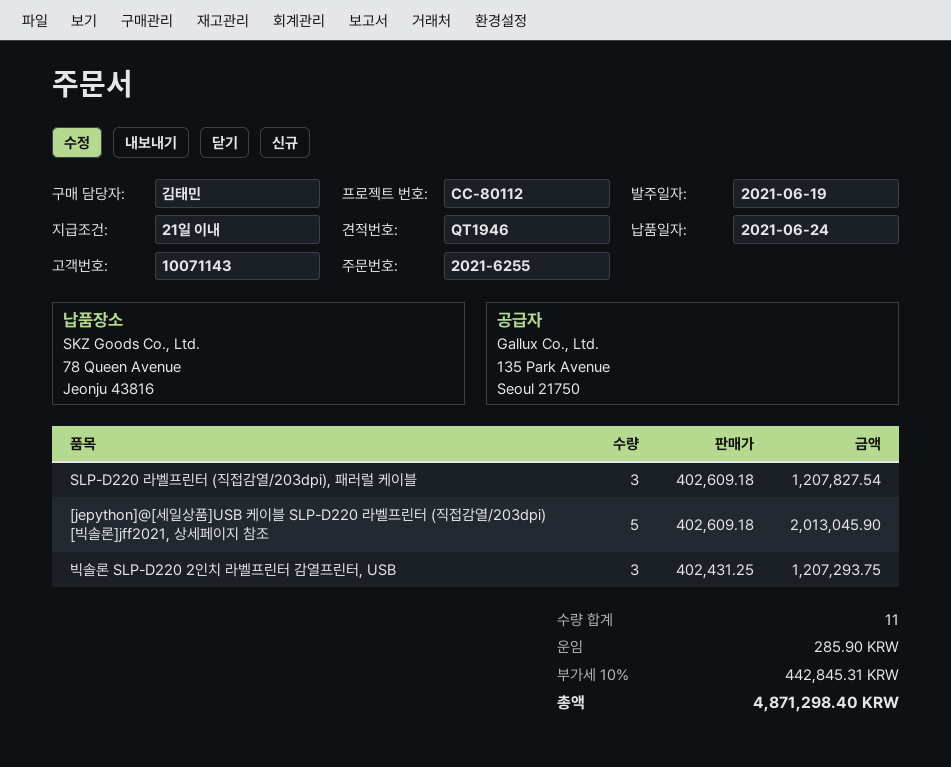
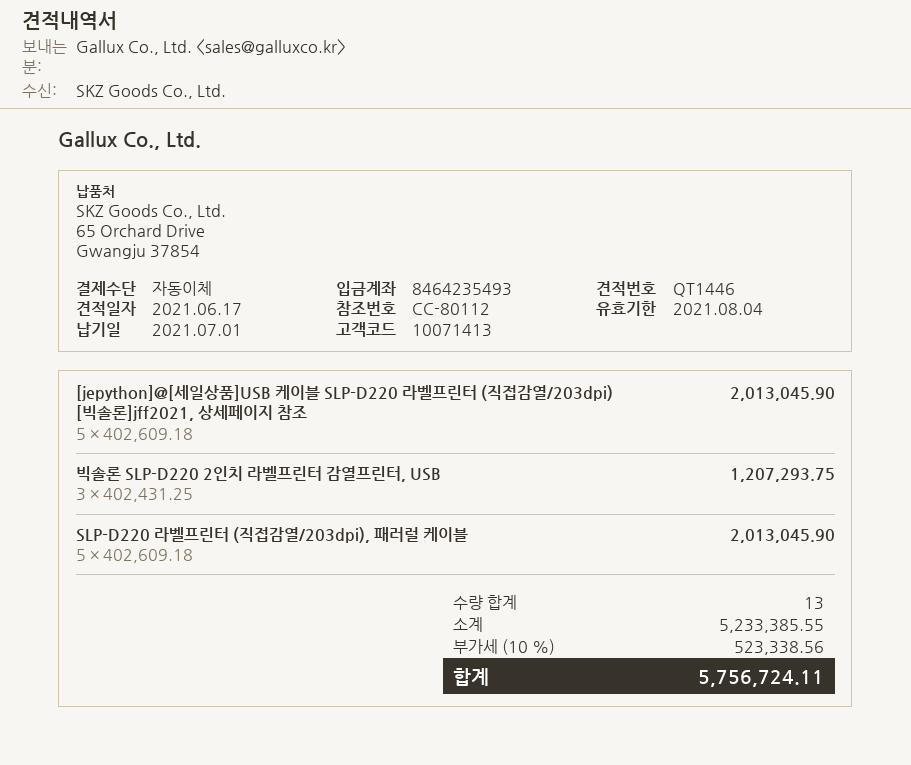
quote number: QT1946 -> QT1446
delivery date: 2021-06-24 -> 2021-07-01
customer number: 10071143 -> 10071413
ship to: 78 Queen Avenue, Jeonju 43816 -> 65 Orchard Drive, Gwangju 37854
SLP-D220 라벨프린터 (직접감열/203dpi), 패러럴 케이블: 3 x 402609.18 = 1207827.54 -> 5 x 402609.18 = 2013045.90
total quantity: 11 -> 13
shipping: 285.90 -> none
tax: 10% = 442845.31 -> 10% = 523338.56
total: 4871298.40 -> 5756724.11

